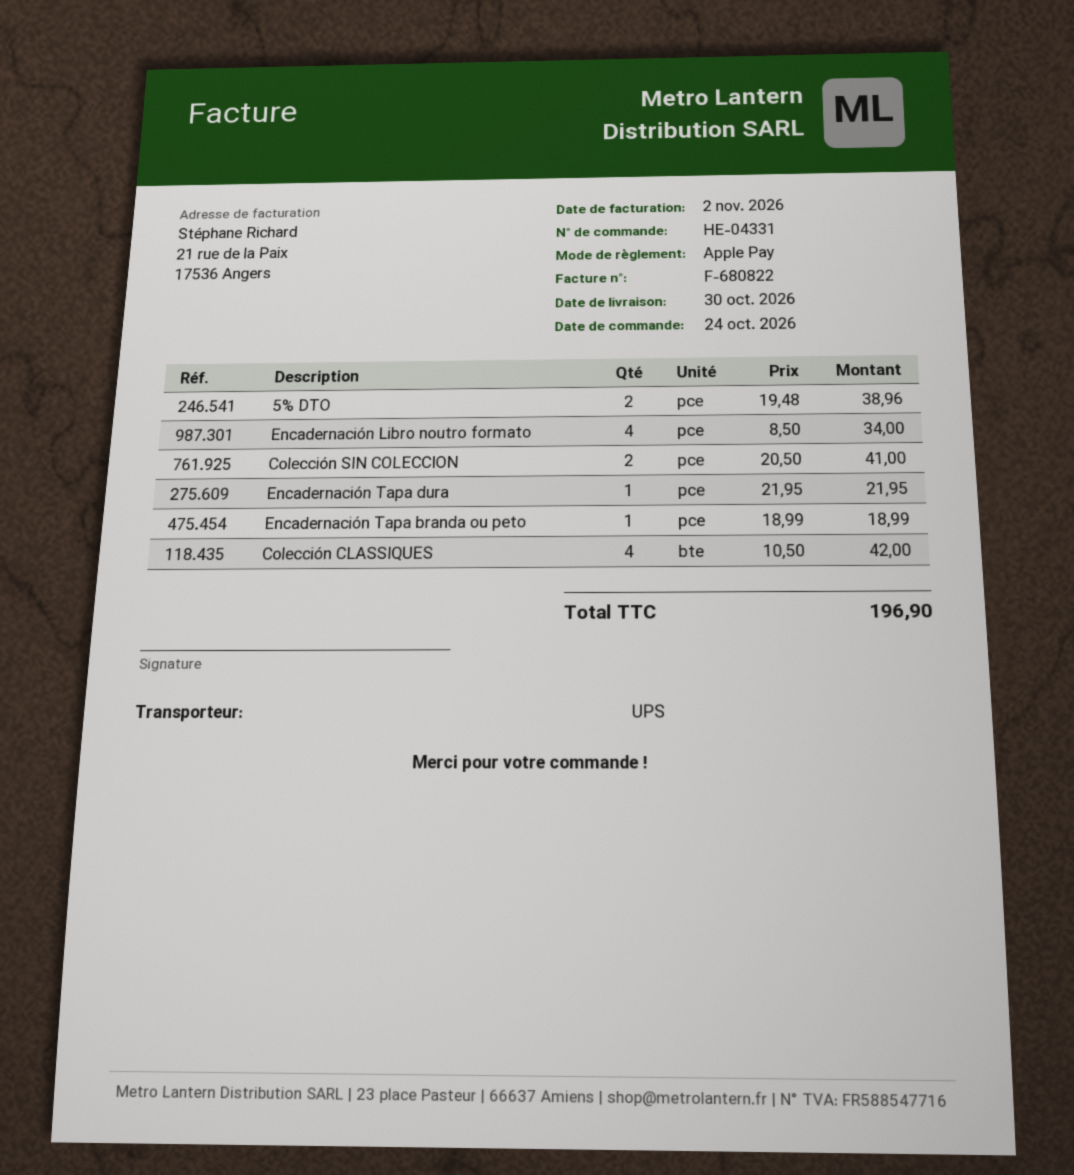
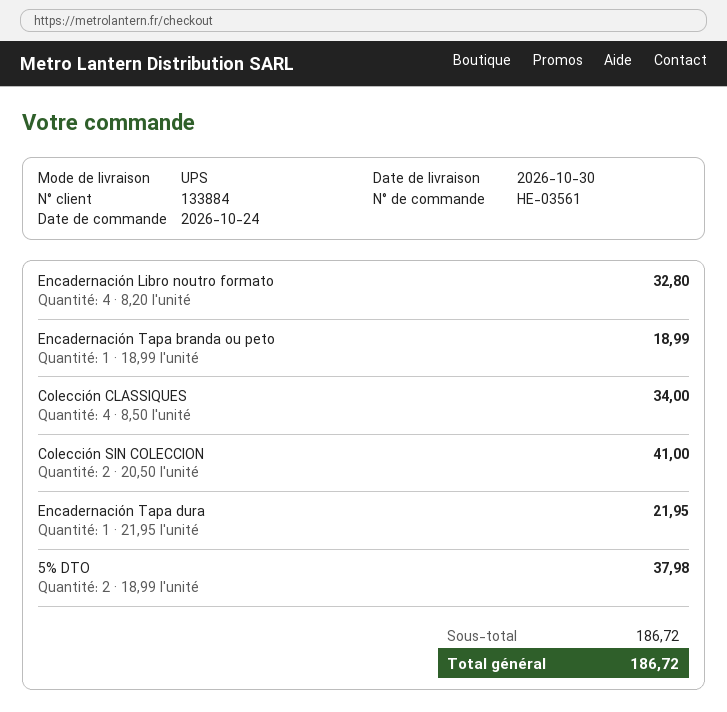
order number: HE-04331 -> HE-03561
5% DTO: 2 x 19.48 = 38.96 -> 2 x 18.99 = 37.98
Encadernación Libro noutro formato: 4 x 8.50 = 34.00 -> 4 x 8.20 = 32.80
Colección CLASSIQUES: 4 x 10.50 = 42.00 -> 4 x 8.50 = 34.00
total: 196.90 -> 186.72

